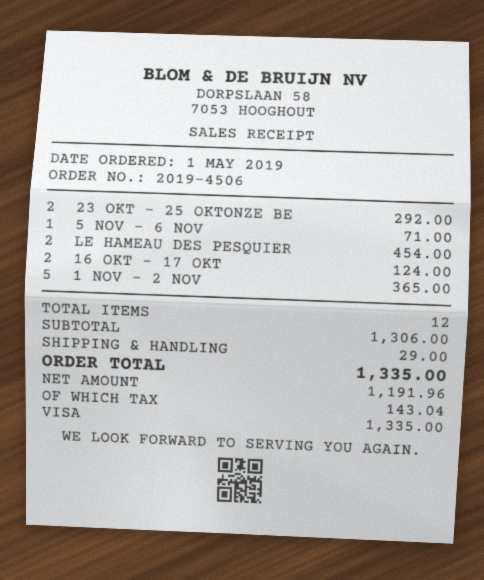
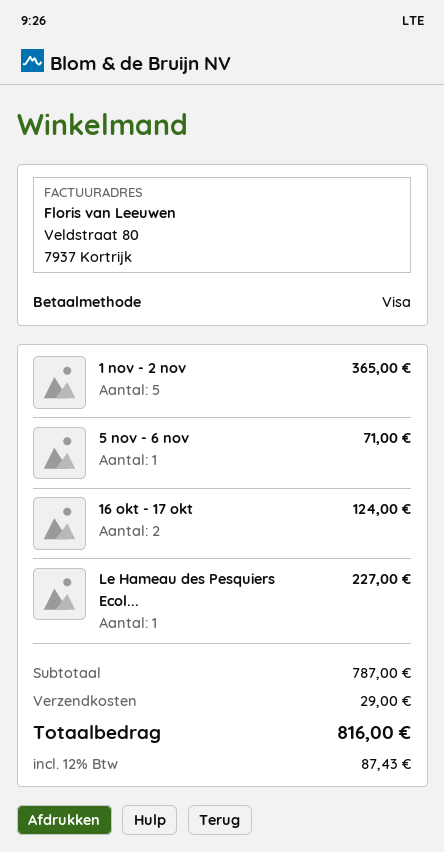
23 OKT - 25 OKTONZE BE: 2 for 292.00 -> none
LE HAMEAU DES PESQUIER: 2 for 454.00 -> 1 for 227.00
subtotal: 1306.00 -> 787.00
tax: 143.04 -> 87.43
total: 1335.00 -> 816.00

